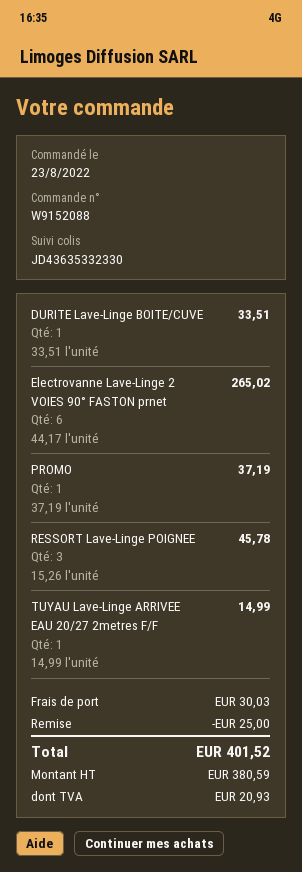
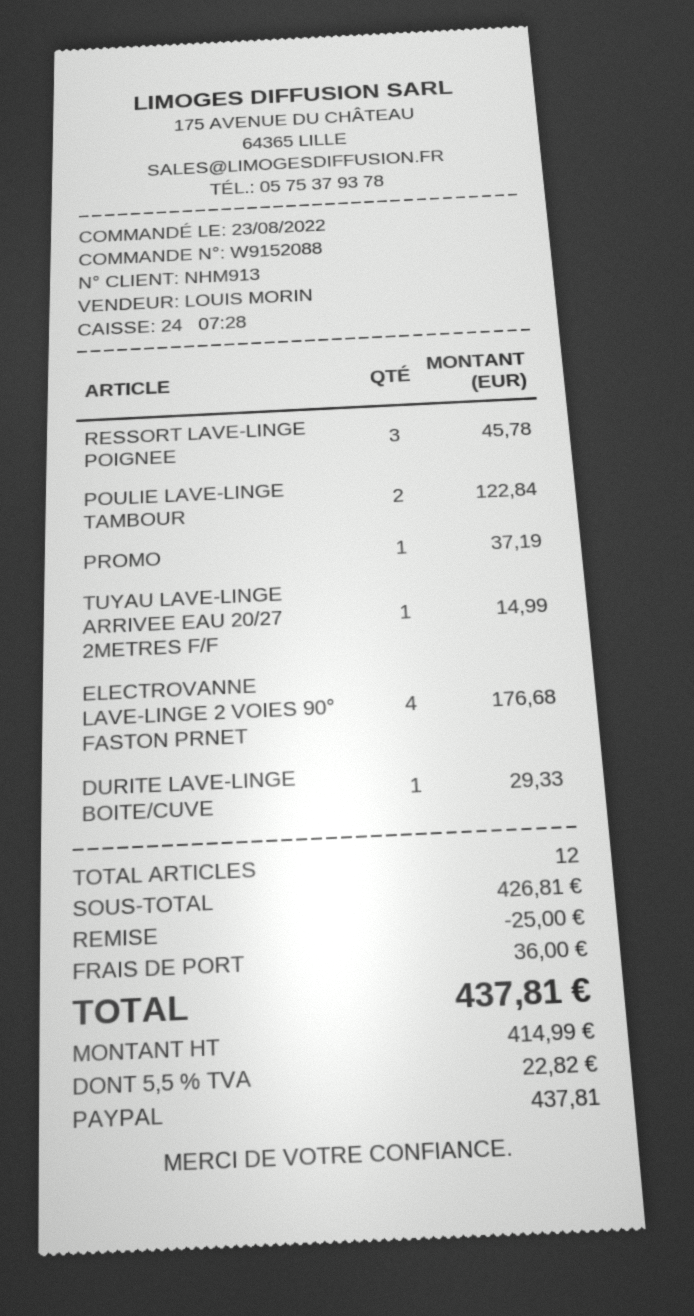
DURITE Lave-Linge BOITE/CUVE: 1 for 33.51 -> 1 for 29.33
Electrovanne Lave-Linge 2 VOIES 90° FASTON prnet: 6 for 265.02 -> 4 for 176.68
POULIE LAVE-LINGE TAMBOUR: none -> 2 for 122.84
shipping: 30.03 -> 36.00
net: 380.59 -> 414.99
tax: 20.93 -> 22.82
total: 401.52 -> 437.81

